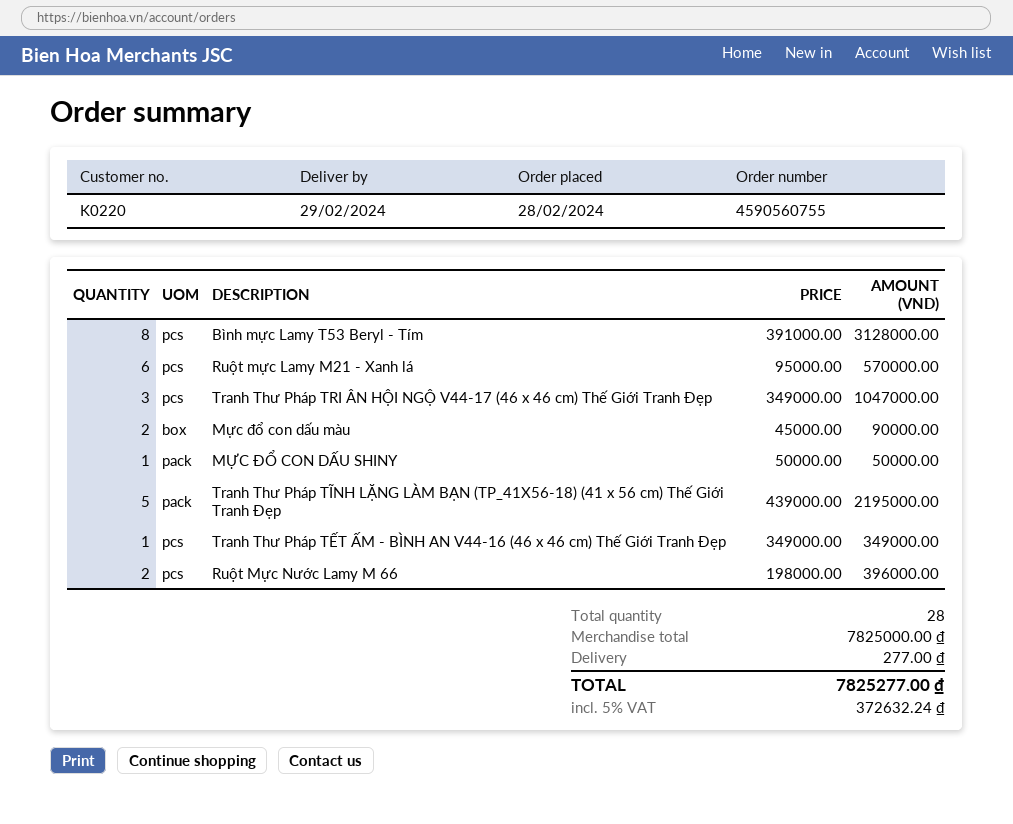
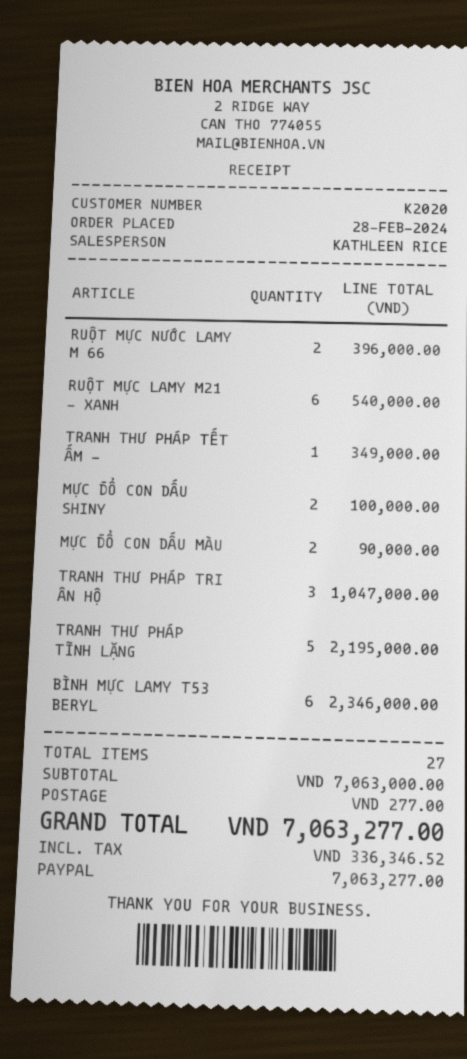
customer number: K0220 -> K2020
Bình mực Lamy T53 Beryl - Tím: 8 for 3128000.00 -> 6 for 2346000.00
Ruột mực Lamy M21 - Xanh lá: 6 for 570000.00 -> 6 for 540000.00
MỰC ĐỔ CON DẤU SHINY: 1 for 50000.00 -> 2 for 100000.00
total quantity: 28 -> 27
subtotal: 7825000.00 -> 7063000.00
tax: 372632.24 -> 336346.52
total: 7825277.00 -> 7063277.00

